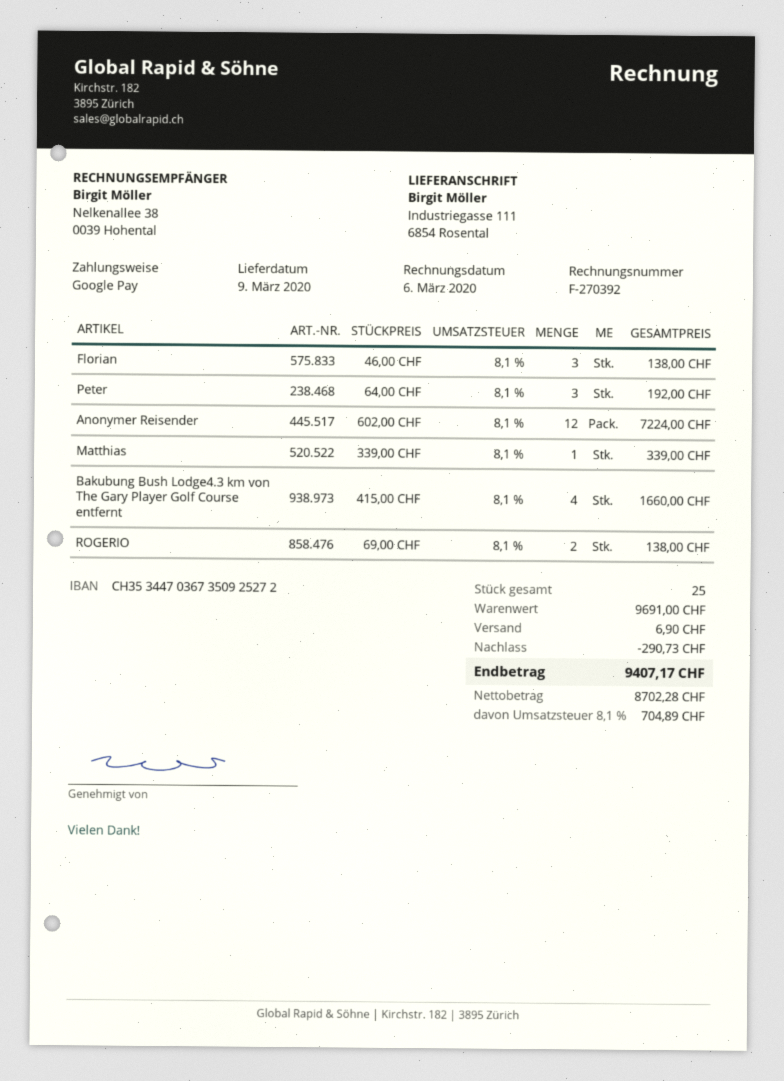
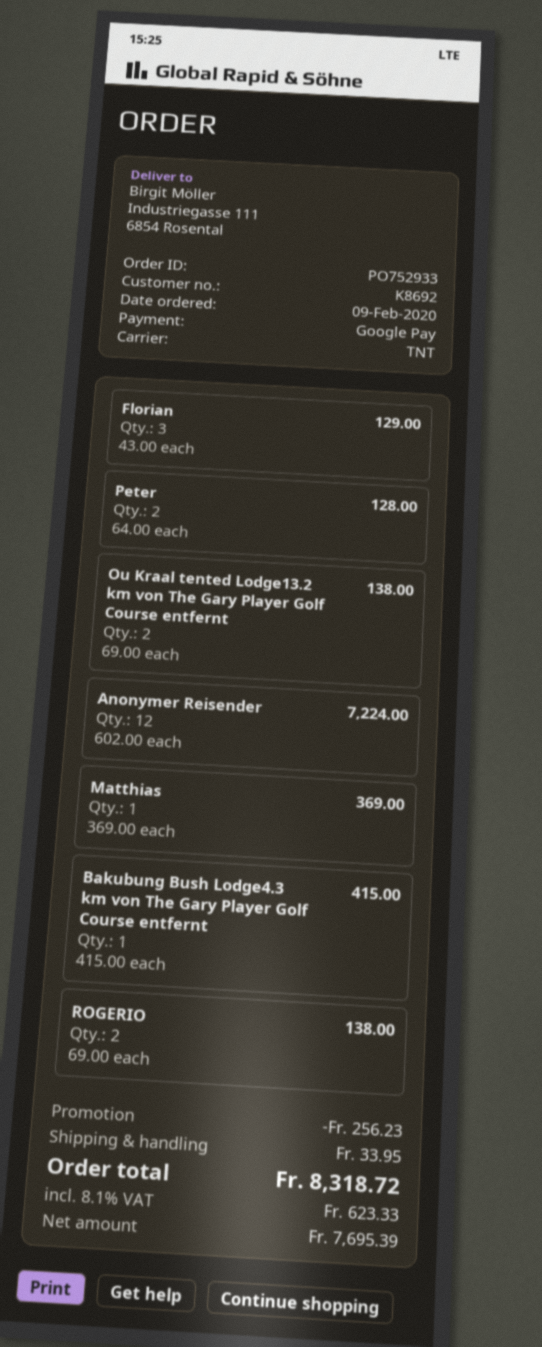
Florian: 3 x 46.00 = 138.00 -> 3 x 43.00 = 129.00
Peter: 3 x 64.00 = 192.00 -> 2 x 64.00 = 128.00
Matthias: 1 x 339.00 = 339.00 -> 1 x 369.00 = 369.00
Bakubung Bush Lodge4.3 km von The Gary Player Golf Course entfernt: 4 x 415.00 = 1660.00 -> 1 x 415.00 = 415.00
Ou Kraal tented Lodge13.2 km von The Gary Player Golf Course entfernt: none -> 2 x 69.00 = 138.00
discount: 290.73 -> 256.23
shipping: 6.90 -> 33.95
net: 8702.28 -> 7695.39
tax: 8.1% = 704.89 -> 8.1% = 623.33
total: 9407.17 -> 8318.72

